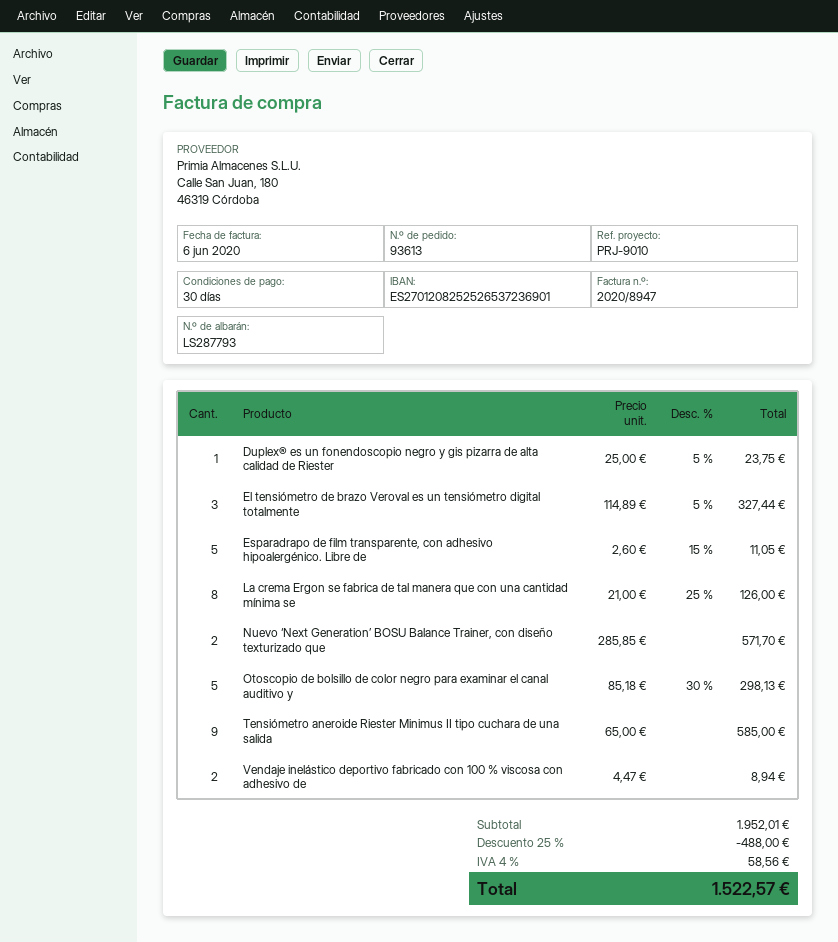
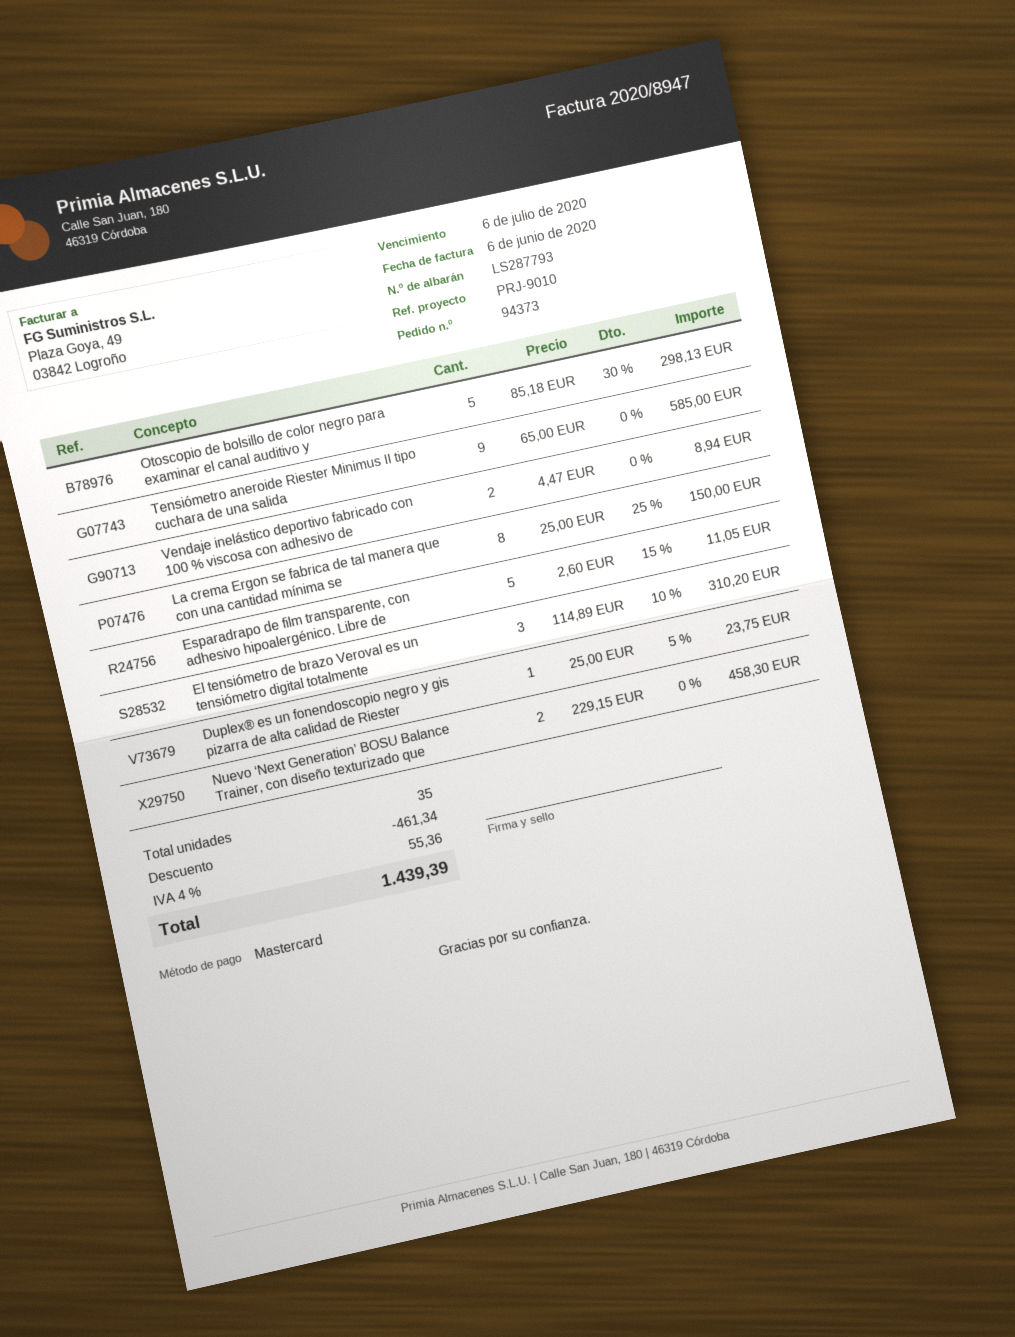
order number: 93613 -> 94373
El tensiómetro de brazo Veroval es un tensiómetro digital totalmente: 3 x 114.89 - 5% = 327.44 -> 3 x 114.89 - 10% = 310.20
La crema Ergon se fabrica de tal manera que con una cantidad mínima se: 8 x 21.00 - 25% = 126.00 -> 8 x 25.00 - 25% = 150.00
Nuevo ‘Next Generation’ BOSU Balance Trainer, con diseño texturizado que: 2 x 285.85 = 571.70 -> 2 x 229.15 = 458.30
discount: 488.00 -> 461.34
tax: 4% = 58.56 -> 4% = 55.36
total: 1522.57 -> 1439.39

